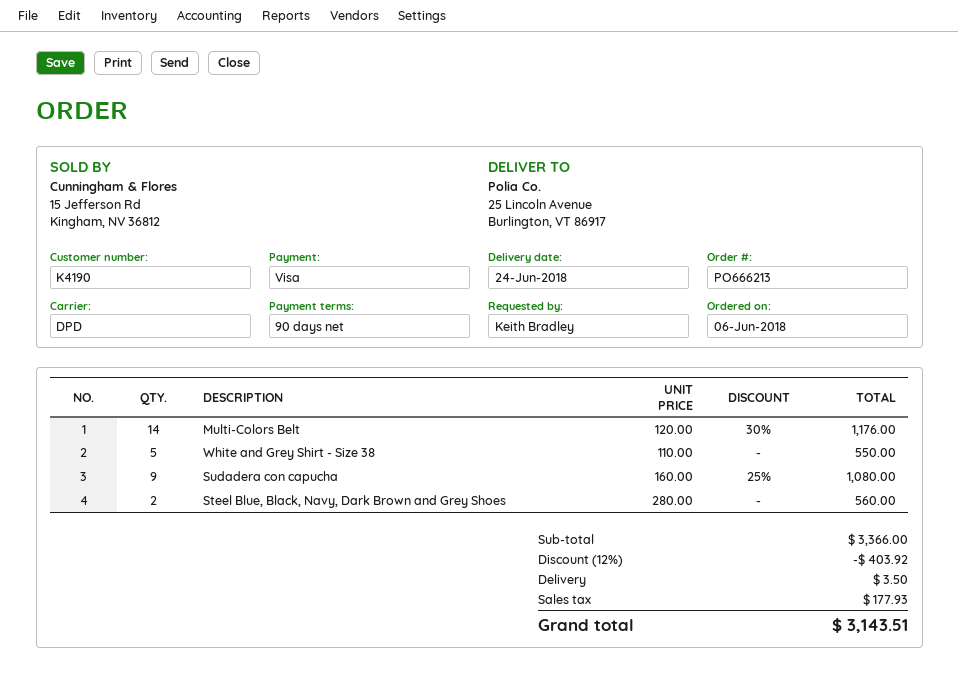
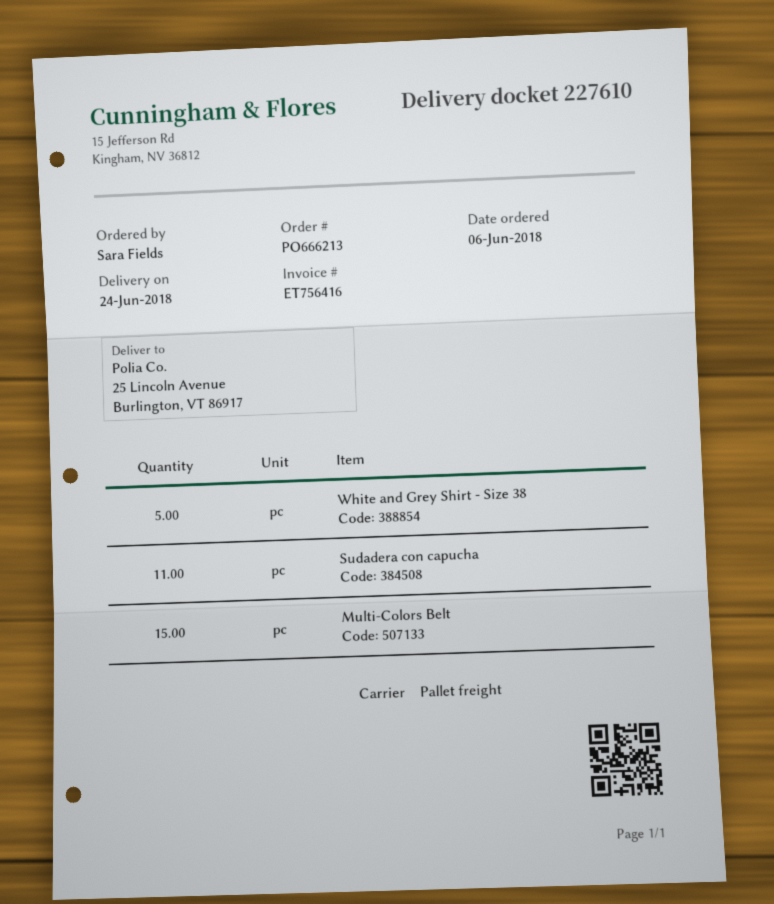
ordered by: Keith Bradley -> Sara Fields
shipping method: DPD -> pallet freight
Multi-Colors Belt: 14 -> 15
Sudadera con capucha: 9 -> 11
Steel Blue, Black, Navy, Dark Brown and Grey Shoes: 2 -> none

